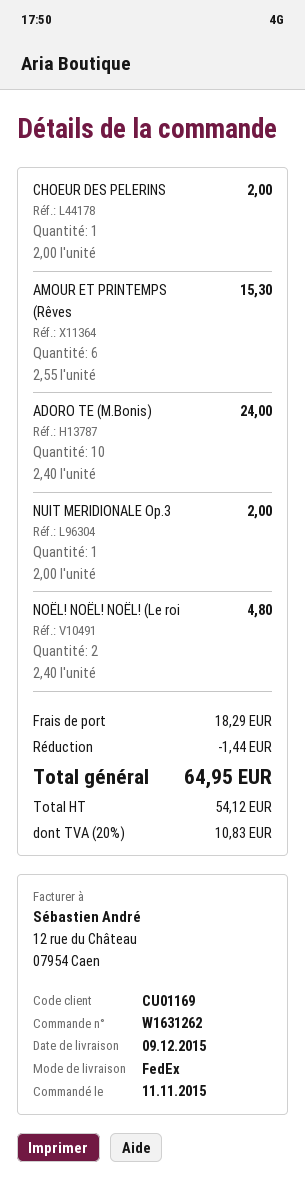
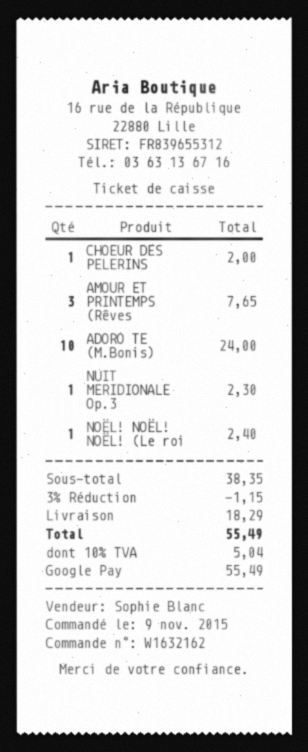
order number: W1631262 -> W1632162
order date: 2015-11-11 -> 2015-11-09
AMOUR ET PRINTEMPS (Rêves: 6 for 15.30 -> 3 for 7.65
NUIT MERIDIONALE Op.3: 1 for 2.00 -> 1 for 2.30
NOËL! NOËL! NOËL! (Le roi: 2 for 4.80 -> 1 for 2.40
discount: 1.44 -> 1.15
tax: 20% = 10.83 -> 10% = 5.04
total: 64.95 -> 55.49

